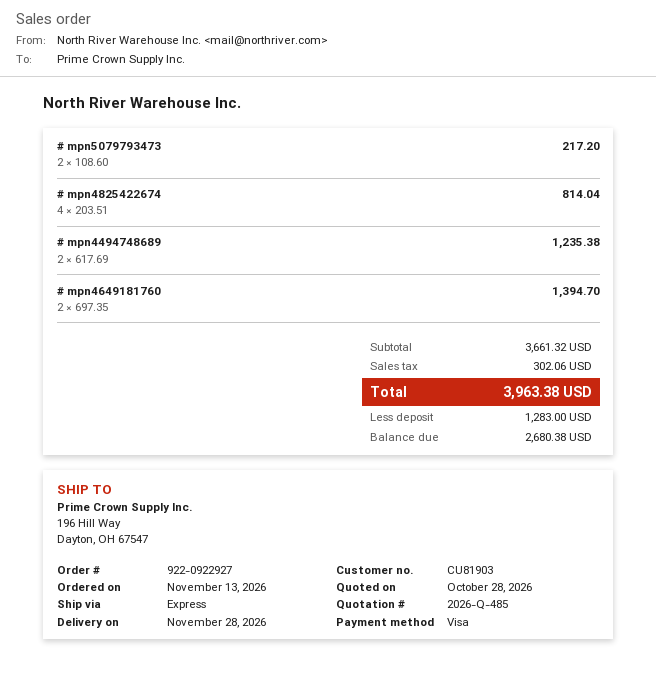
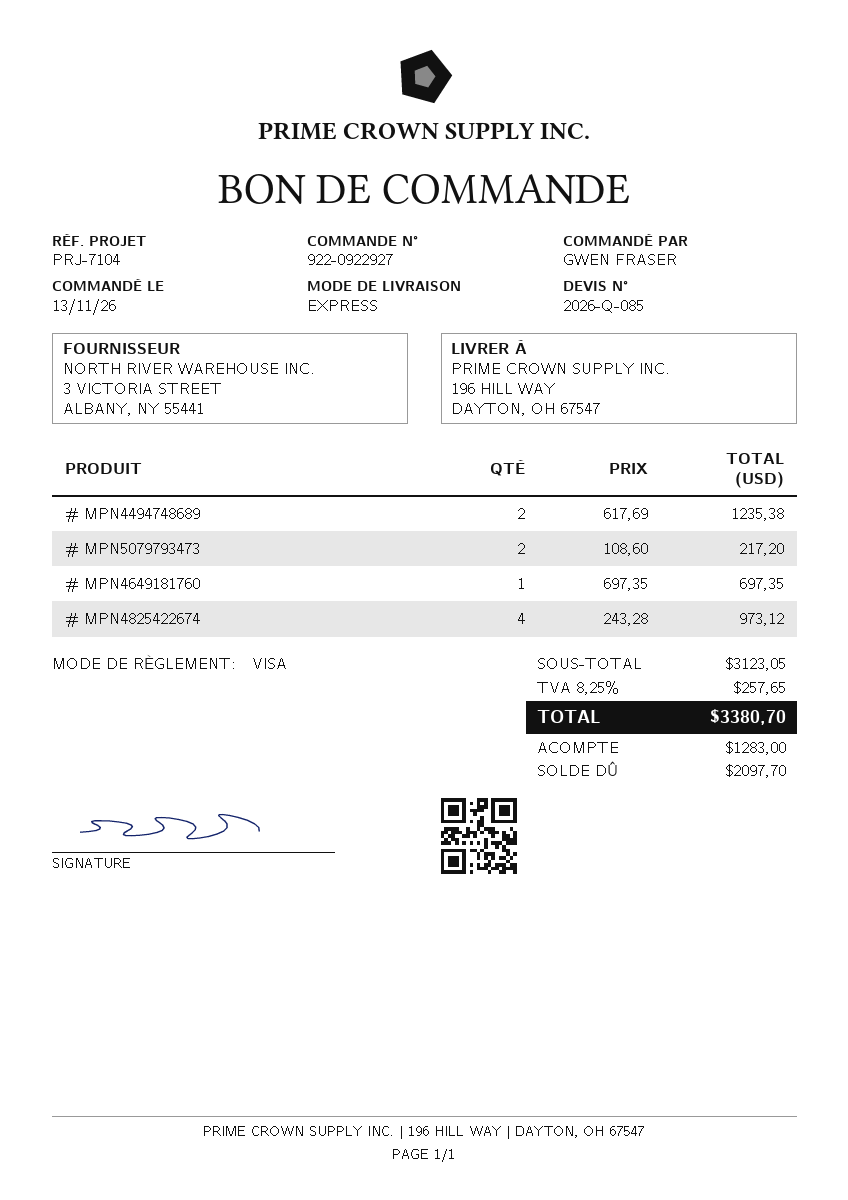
quote number: 2026-Q-485 -> 2026-Q-085
# mpn4825422674: 4 x 203.51 = 814.04 -> 4 x 243.28 = 973.12
# mpn4649181760: 2 x 697.35 = 1394.70 -> 1 x 697.35 = 697.35
subtotal: 3661.32 -> 3123.05
tax: 302.06 -> 257.65
total: 3963.38 -> 3380.70
balance: 2680.38 -> 2097.70

